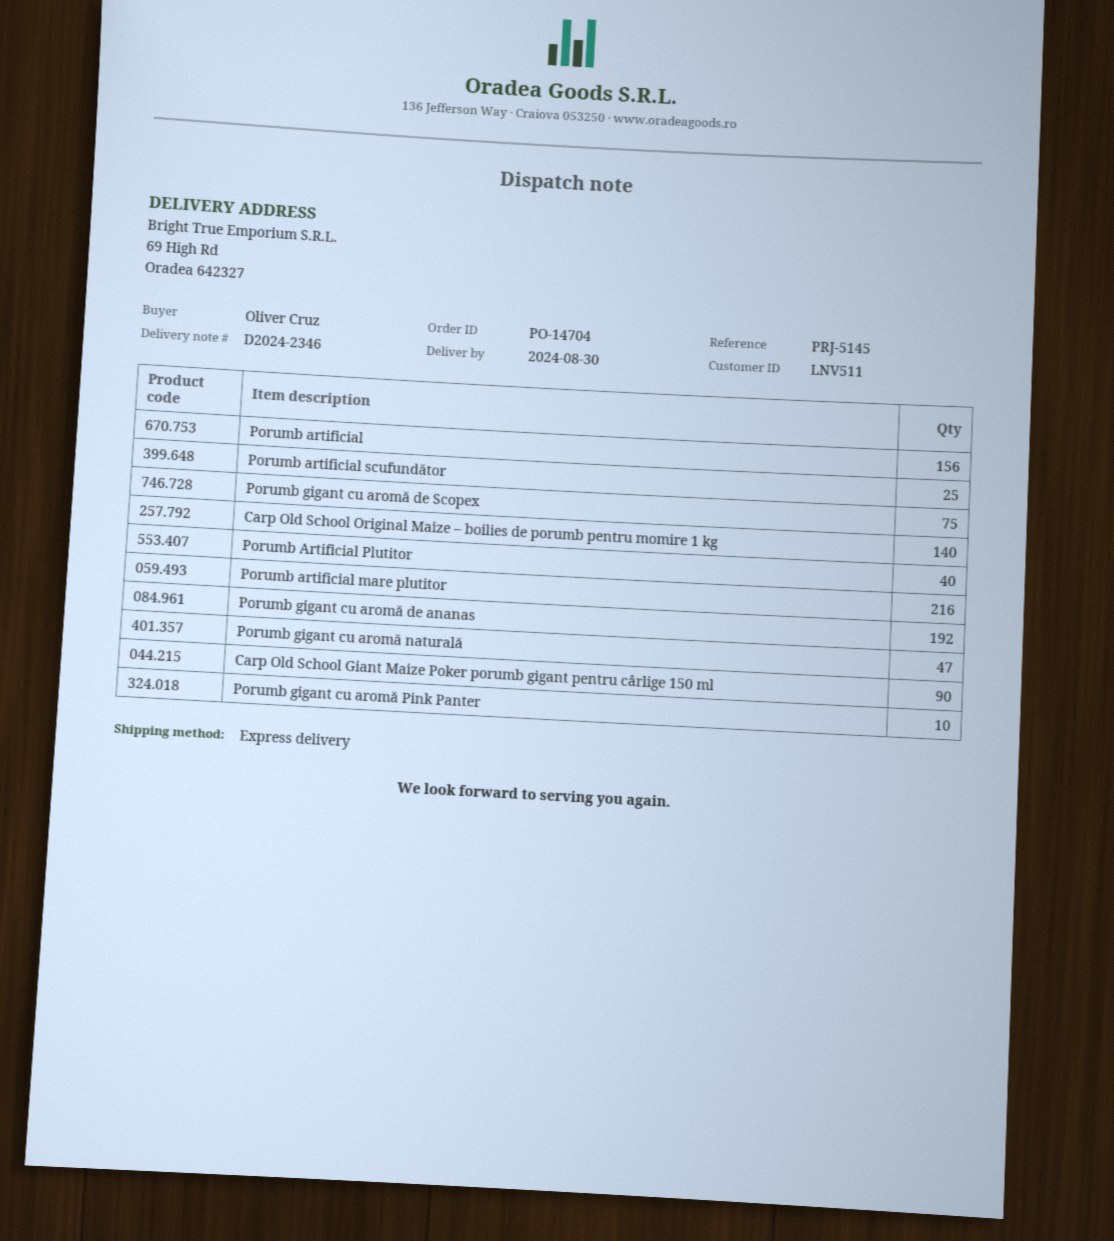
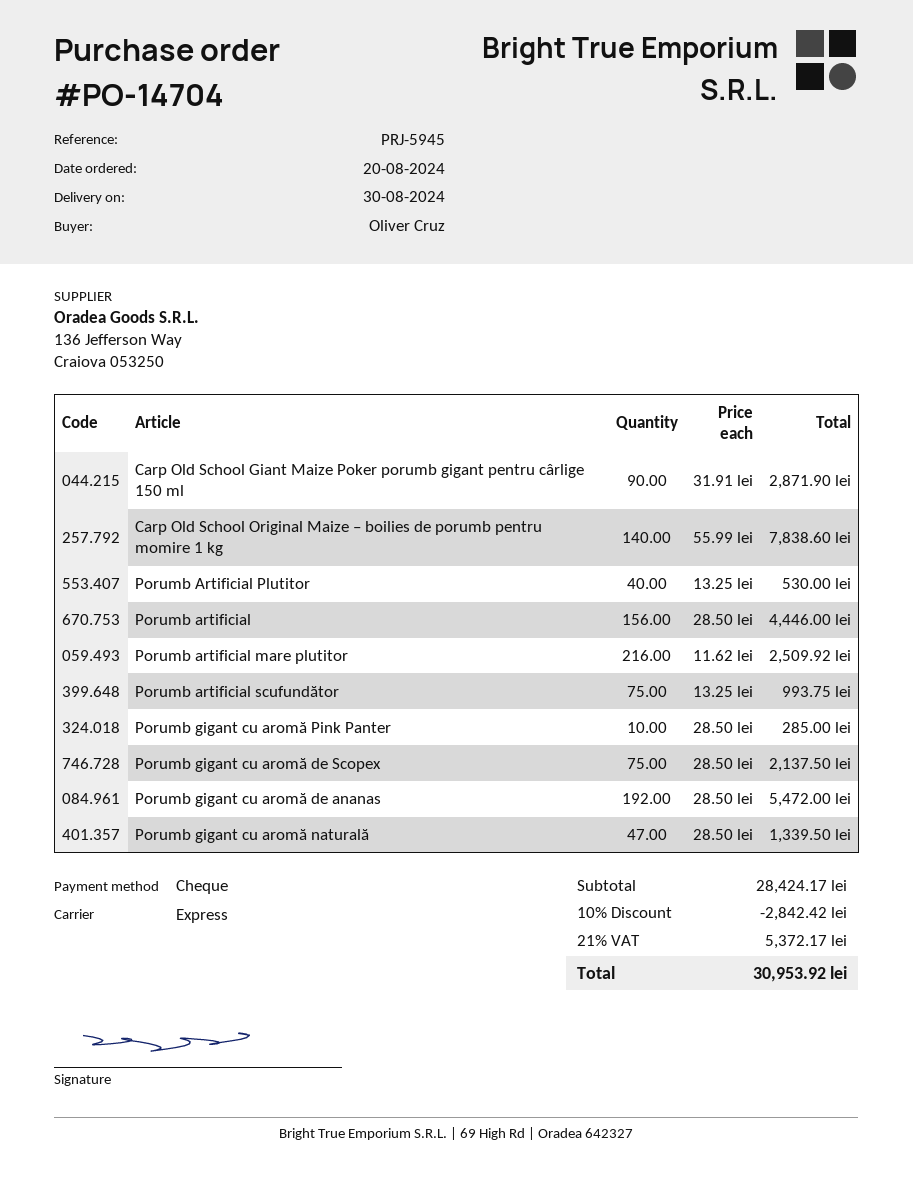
reference: PRJ-5145 -> PRJ-5945
Porumb artificial scufundător: 25 -> 75

